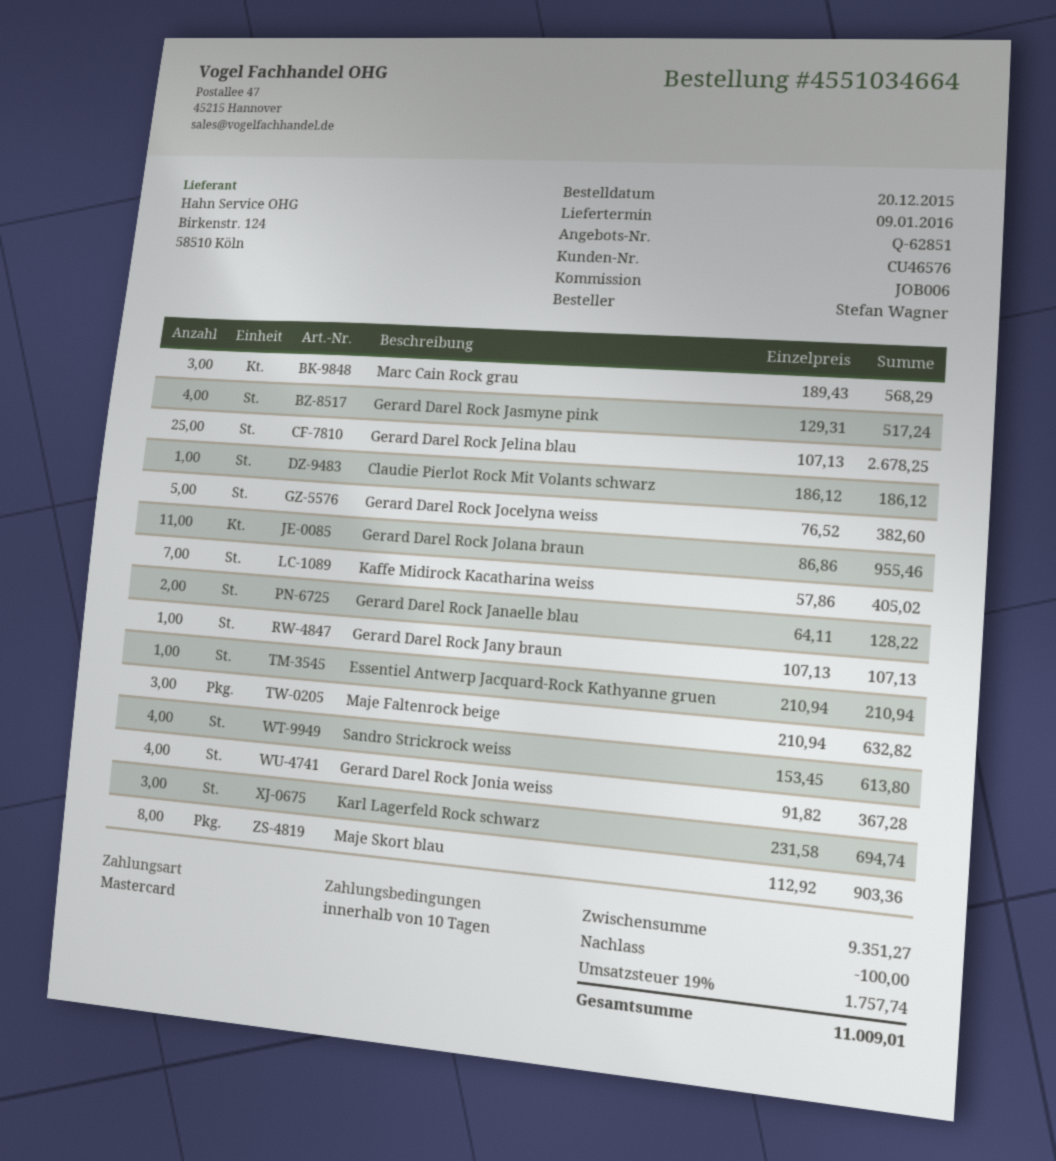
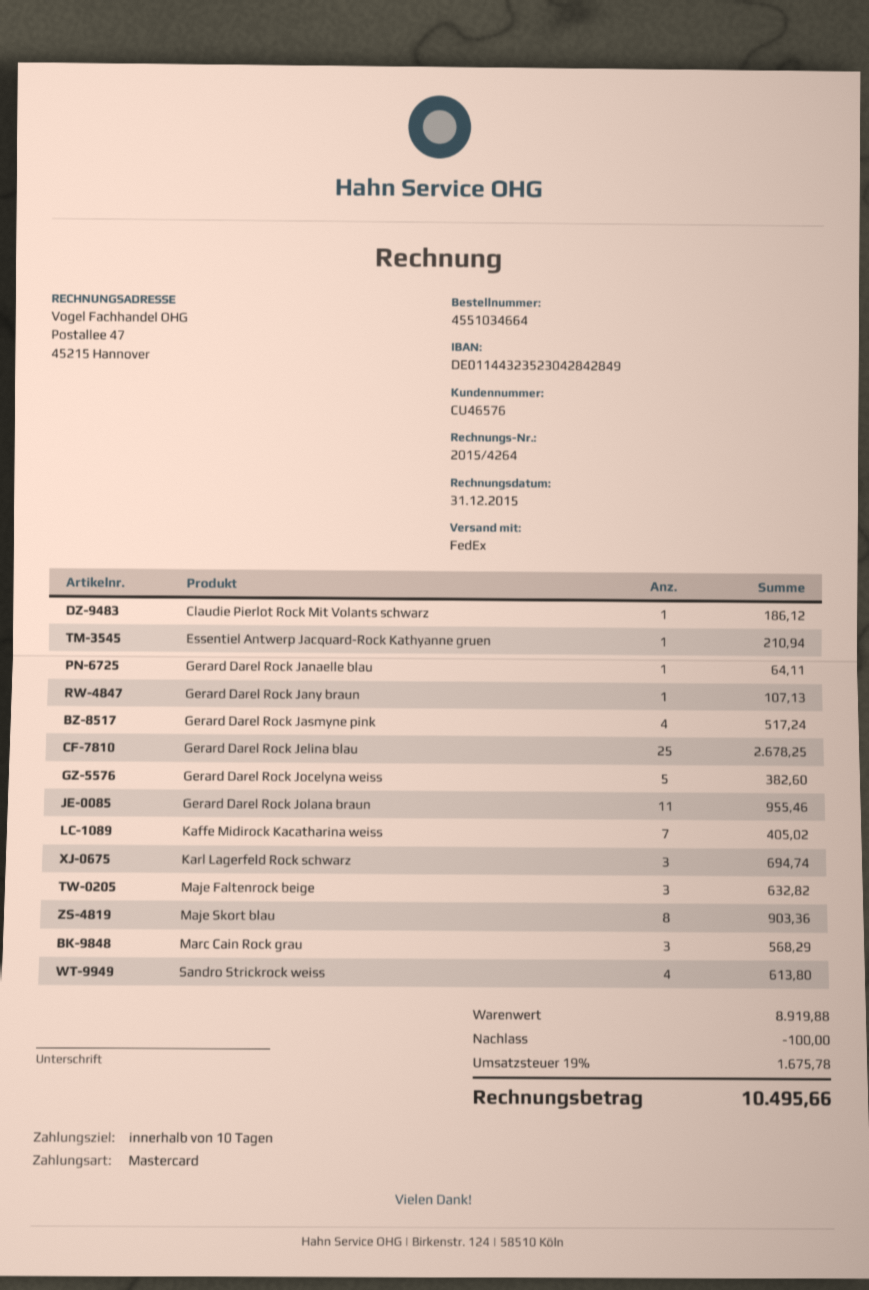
Gerard Darel Rock Janaelle blau: 2 for 128.22 -> 1 for 64.11
Gerard Darel Rock Jonia weiss: 4 for 367.28 -> none
subtotal: 9351.27 -> 8919.88
tax: 19% = 1757.74 -> 19% = 1675.78
total: 11009.01 -> 10495.66

